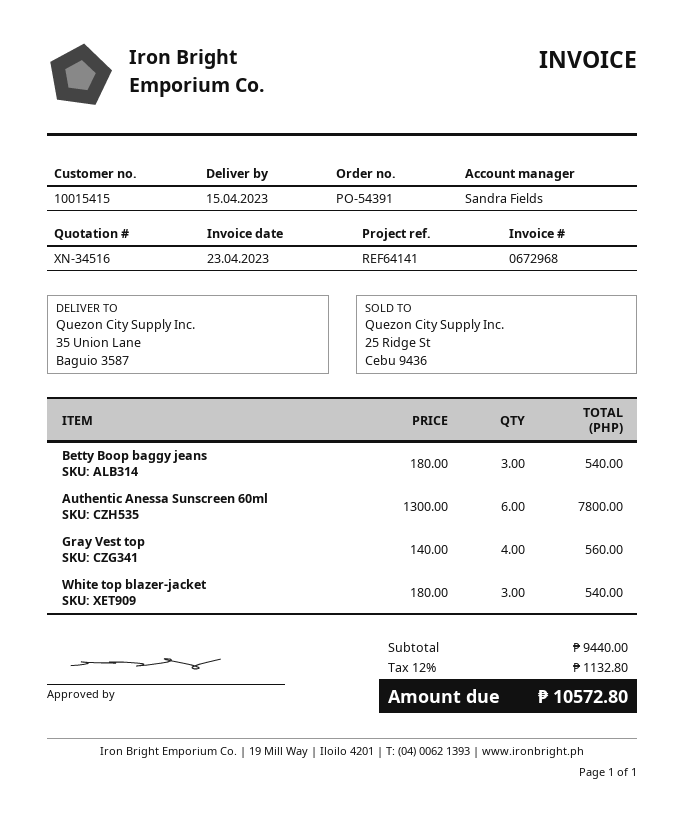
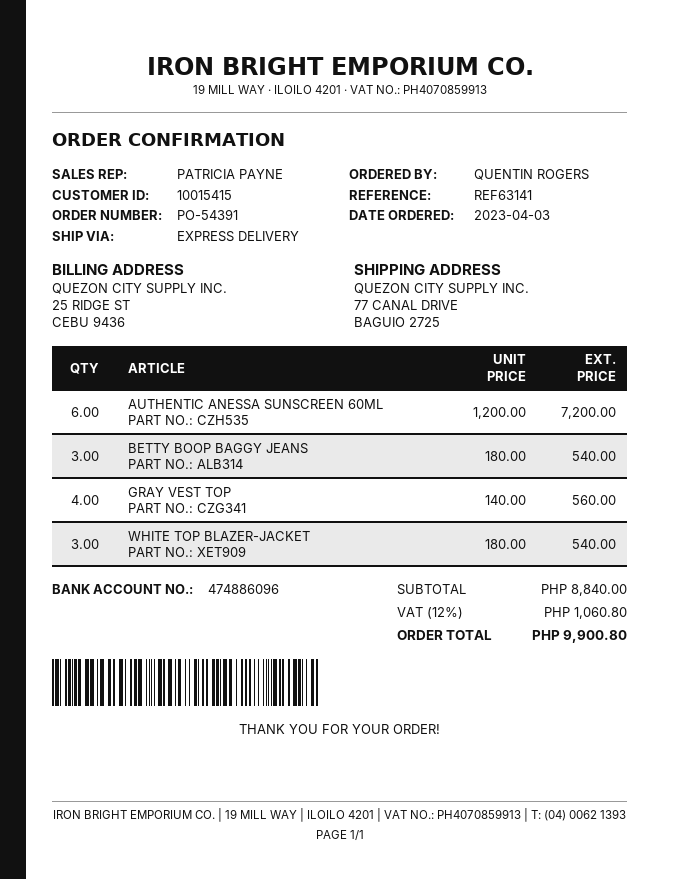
reference: REF64141 -> REF63141
sales rep: Sandra Fields -> PATRICIA PAYNE
ship to: 35 Union Lane, Baguio 3587 -> 77 CANAL DRIVE, BAGUIO 2725
Authentic Anessa Sunscreen 60ml: 6 x 1300.00 = 7800.00 -> 6 x 1200.00 = 7200.00
subtotal: 9440.00 -> 8840.00
tax: 12% = 1132.80 -> 12% = 1060.80
total: 10572.80 -> 9900.80

